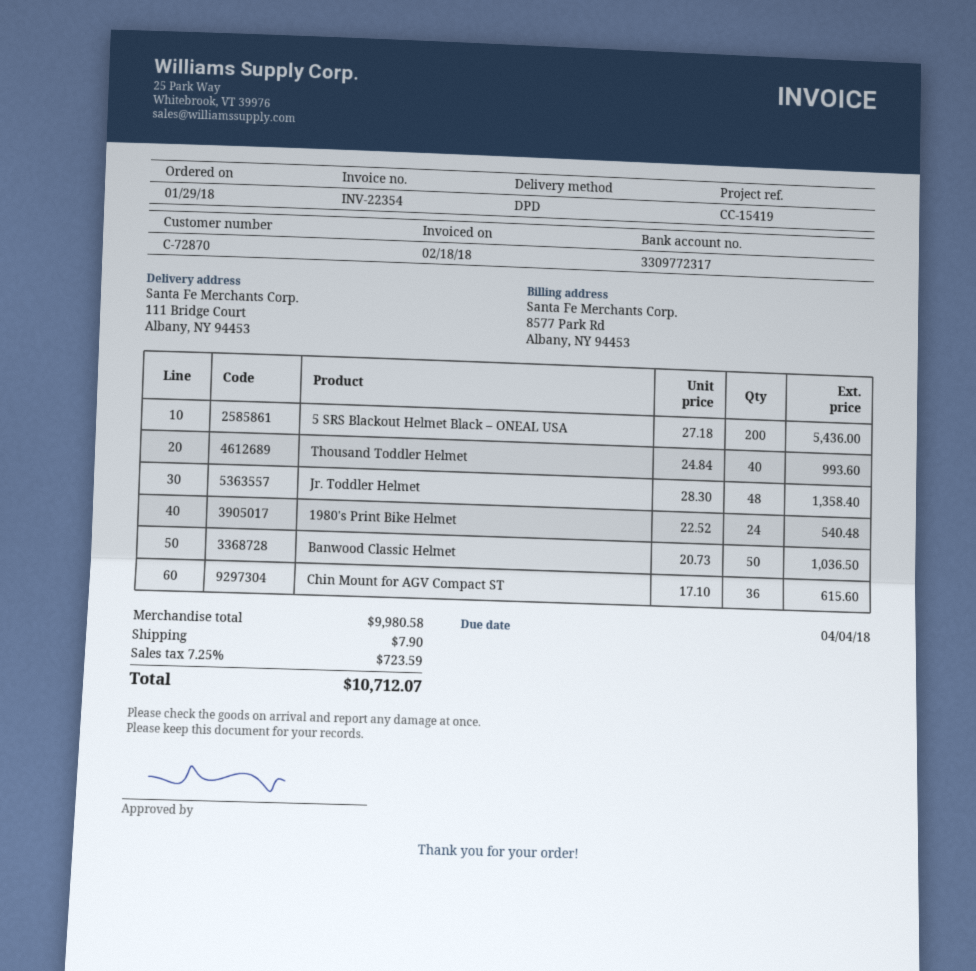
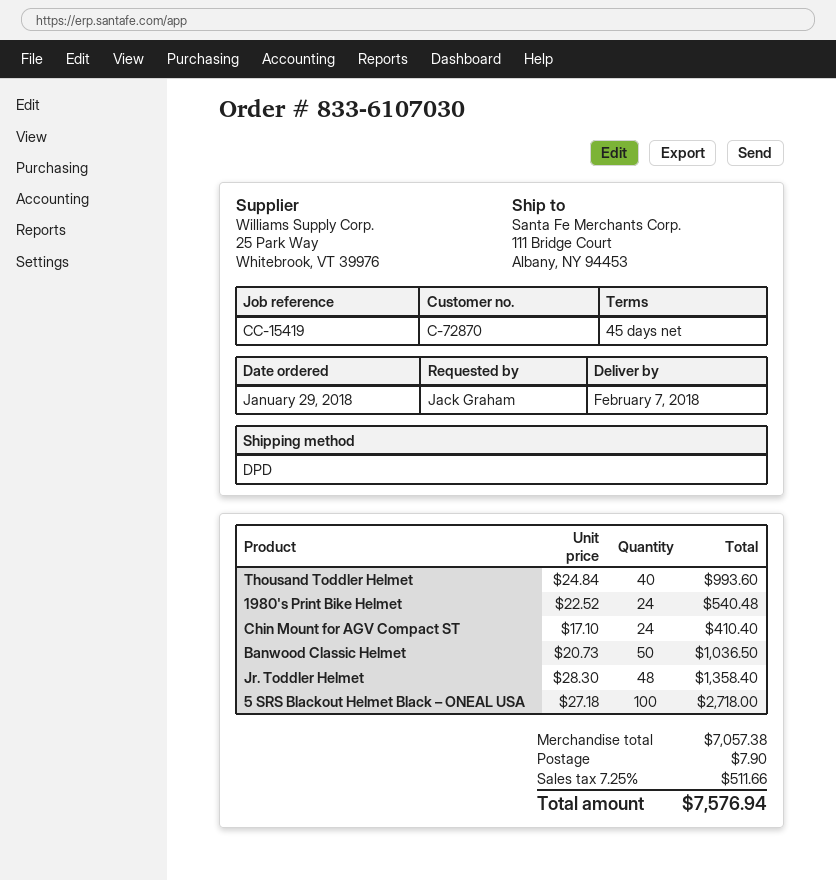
5 SRS Blackout Helmet Black – ONEAL USA: 200 x 27.18 = 5436.00 -> 100 x 27.18 = 2718.00
Chin Mount for AGV Compact ST: 36 x 17.10 = 615.60 -> 24 x 17.10 = 410.40
subtotal: 9980.58 -> 7057.38
tax: 7.25% = 723.59 -> 7.25% = 511.66
total: 10712.07 -> 7576.94

